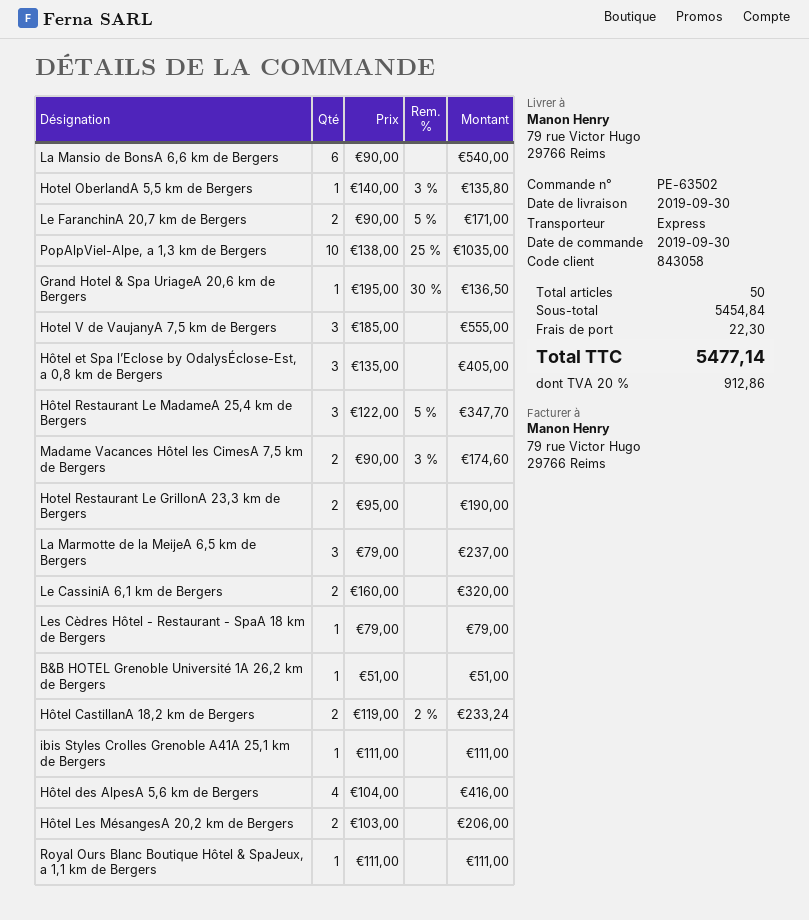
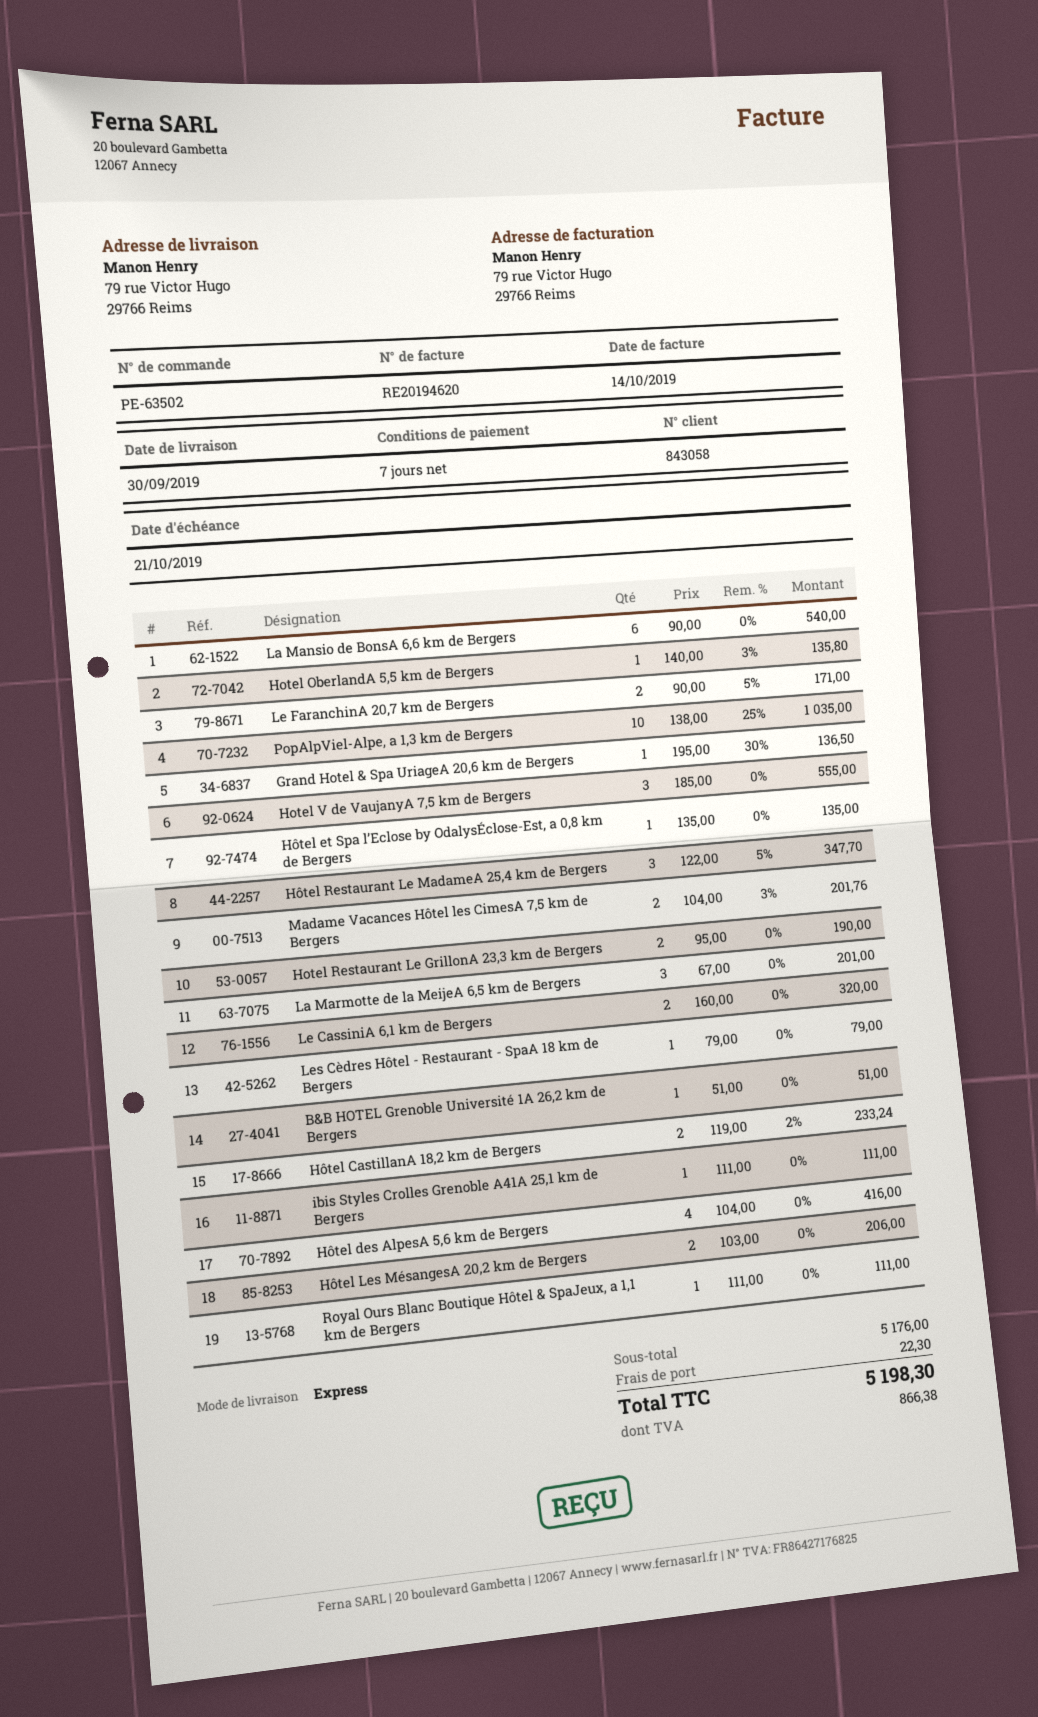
Hôtel et Spa l’Eclose by OdalysÉclose-Est, a 0,8 km de Bergers: 3 x 135.00 = 405.00 -> 1 x 135.00 = 135.00
Madame Vacances Hôtel les CimesA 7,5 km de Bergers: 2 x 90.00 - 3% = 174.60 -> 2 x 104.00 - 3% = 201.76
La Marmotte de la MeijeA 6,5 km de Bergers: 3 x 79.00 = 237.00 -> 3 x 67.00 = 201.00
subtotal: 5454.84 -> 5176.00
tax: 912.86 -> 866.38
total: 5477.14 -> 5198.30

